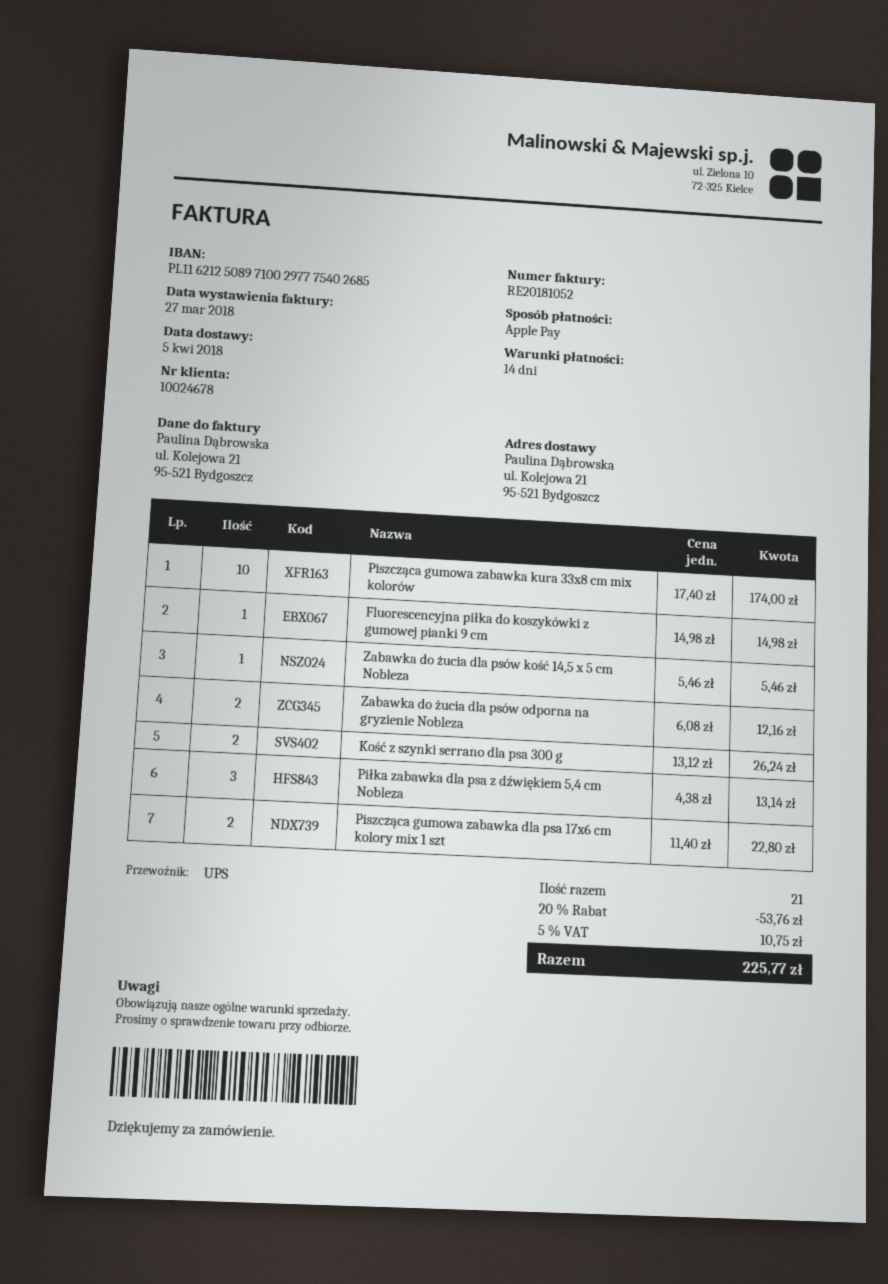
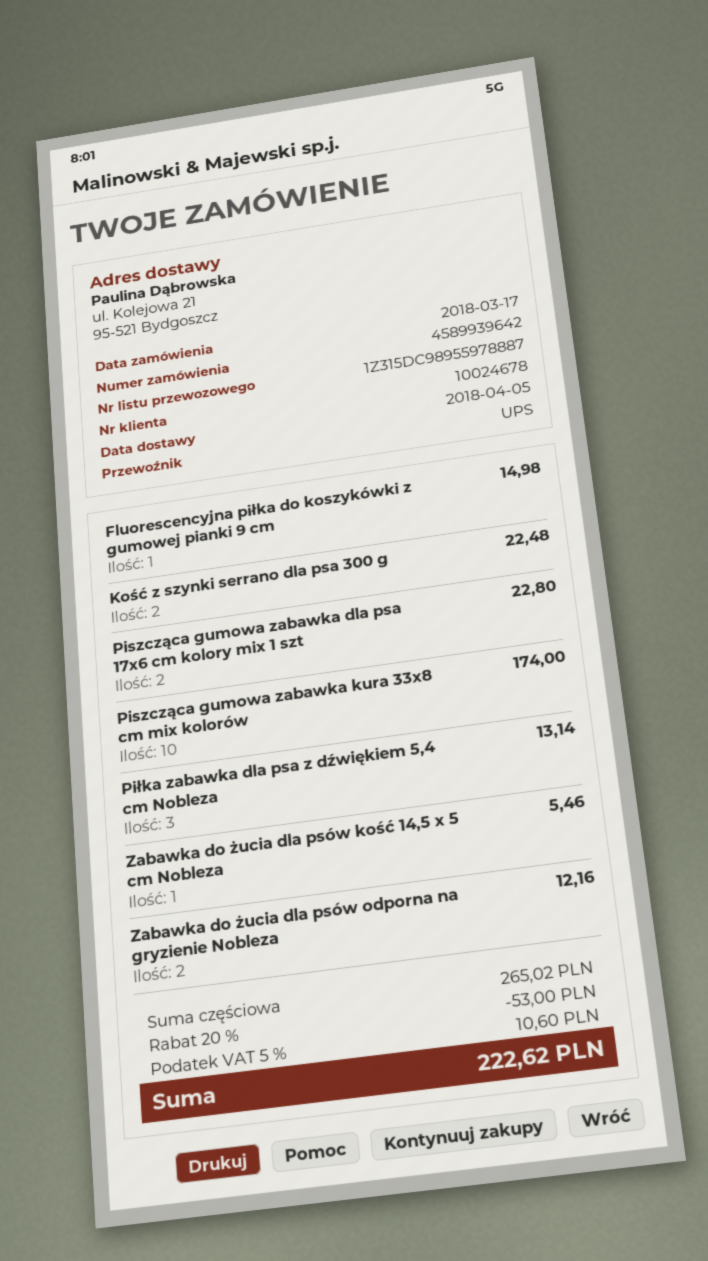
Kość z szynki serrano dla psa 300 g: 2 for 26.24 -> 2 for 22.48
discount: 20% = 53.76 -> 20% = 53.00
tax: 5% = 10.75 -> 5% = 10.60
total: 225.77 -> 222.62

